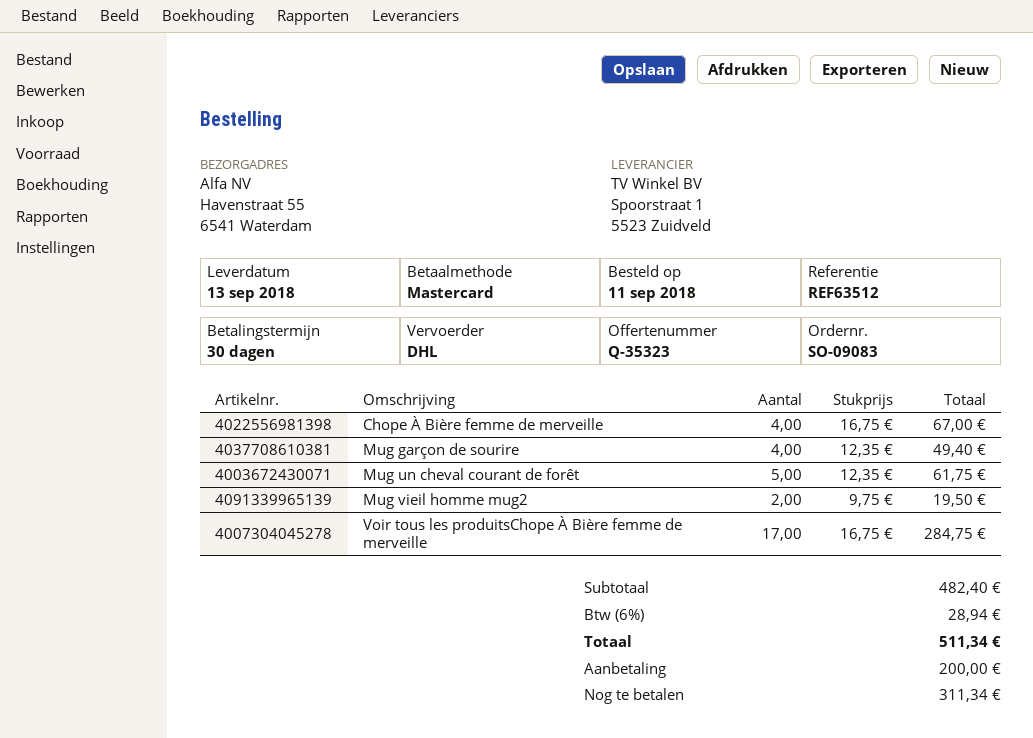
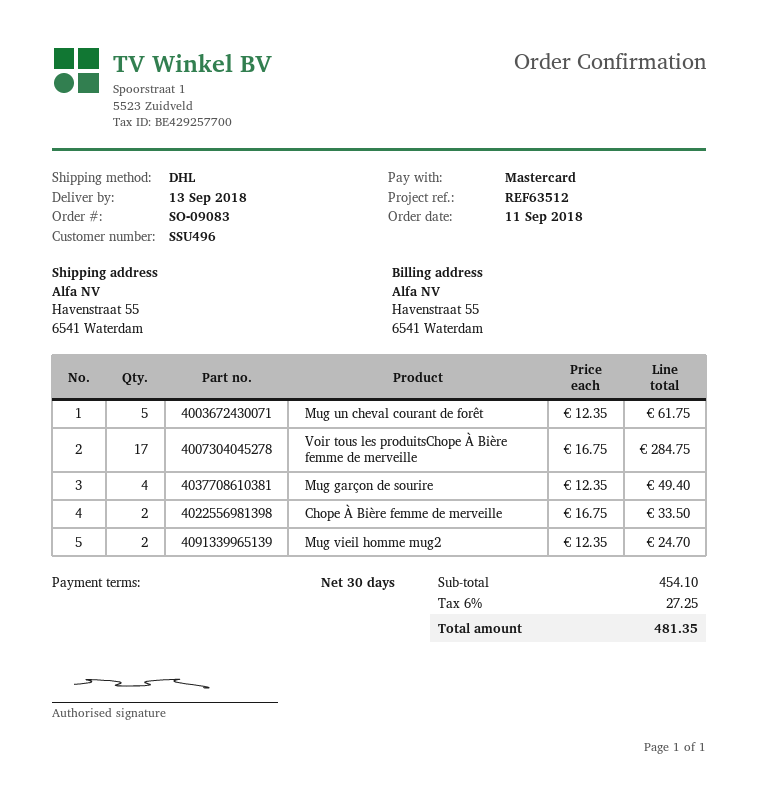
Chope À Bière femme de merveille: 4 x 16.75 = 67.00 -> 2 x 16.75 = 33.50
Mug vieil homme mug2: 2 x 9.75 = 19.50 -> 2 x 12.35 = 24.70
subtotal: 482.40 -> 454.10
tax: 6% = 28.94 -> 6% = 27.25
total: 511.34 -> 481.35

